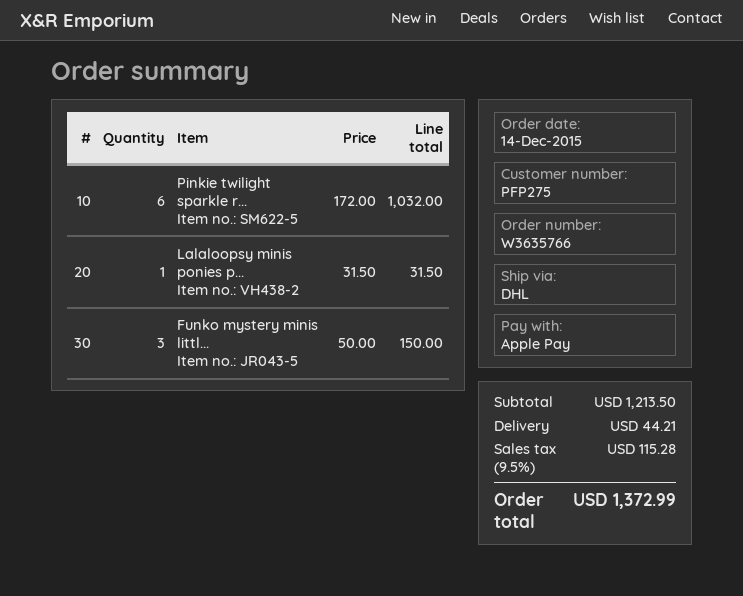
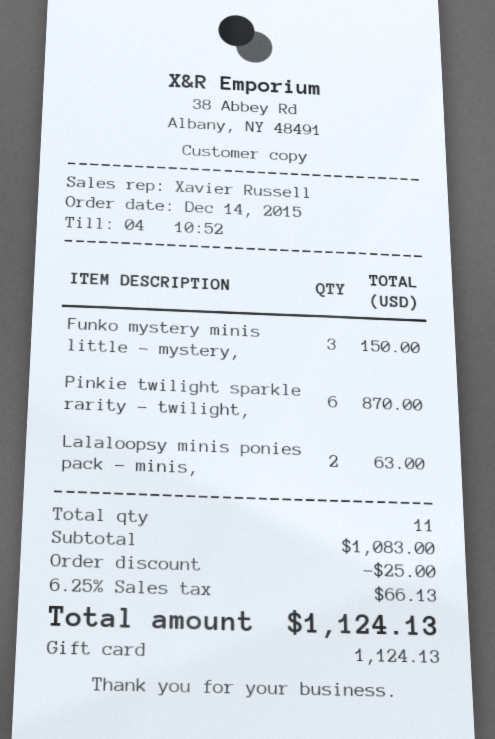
payment method: Apple Pay -> gift card
Pinkie twilight sparkle r...: 6 for 1032.00 -> 6 for 870.00
Lalaloopsy minis ponies p...: 1 for 31.50 -> 2 for 63.00
subtotal: 1213.50 -> 1083.00
discount: none -> 25.00
shipping: 44.21 -> none
tax: 9.5% = 115.28 -> 6.25% = 66.13
total: 1372.99 -> 1124.13

